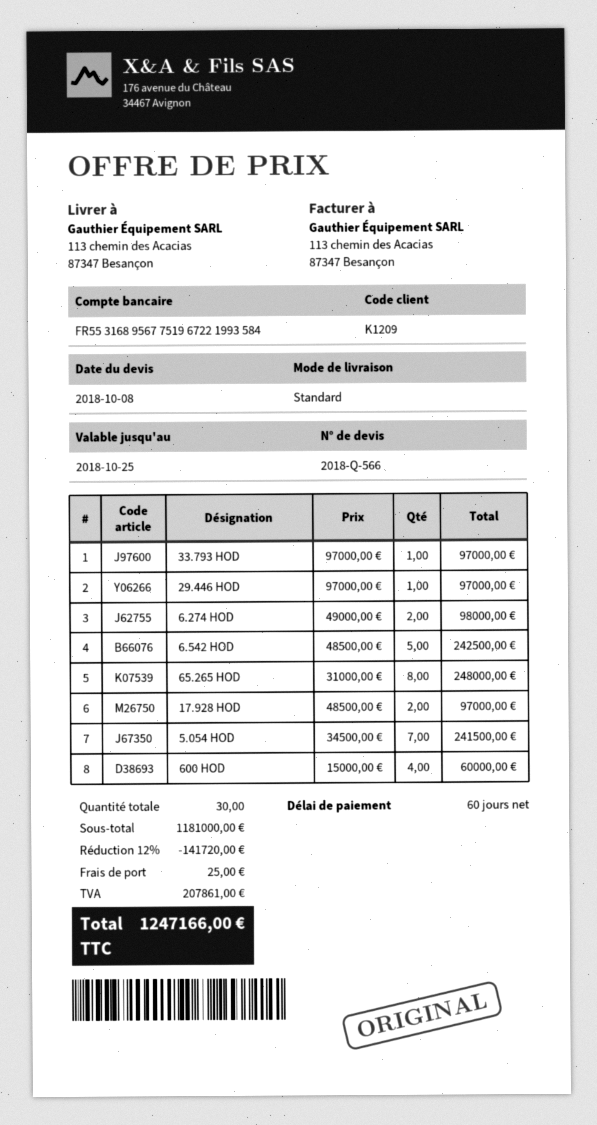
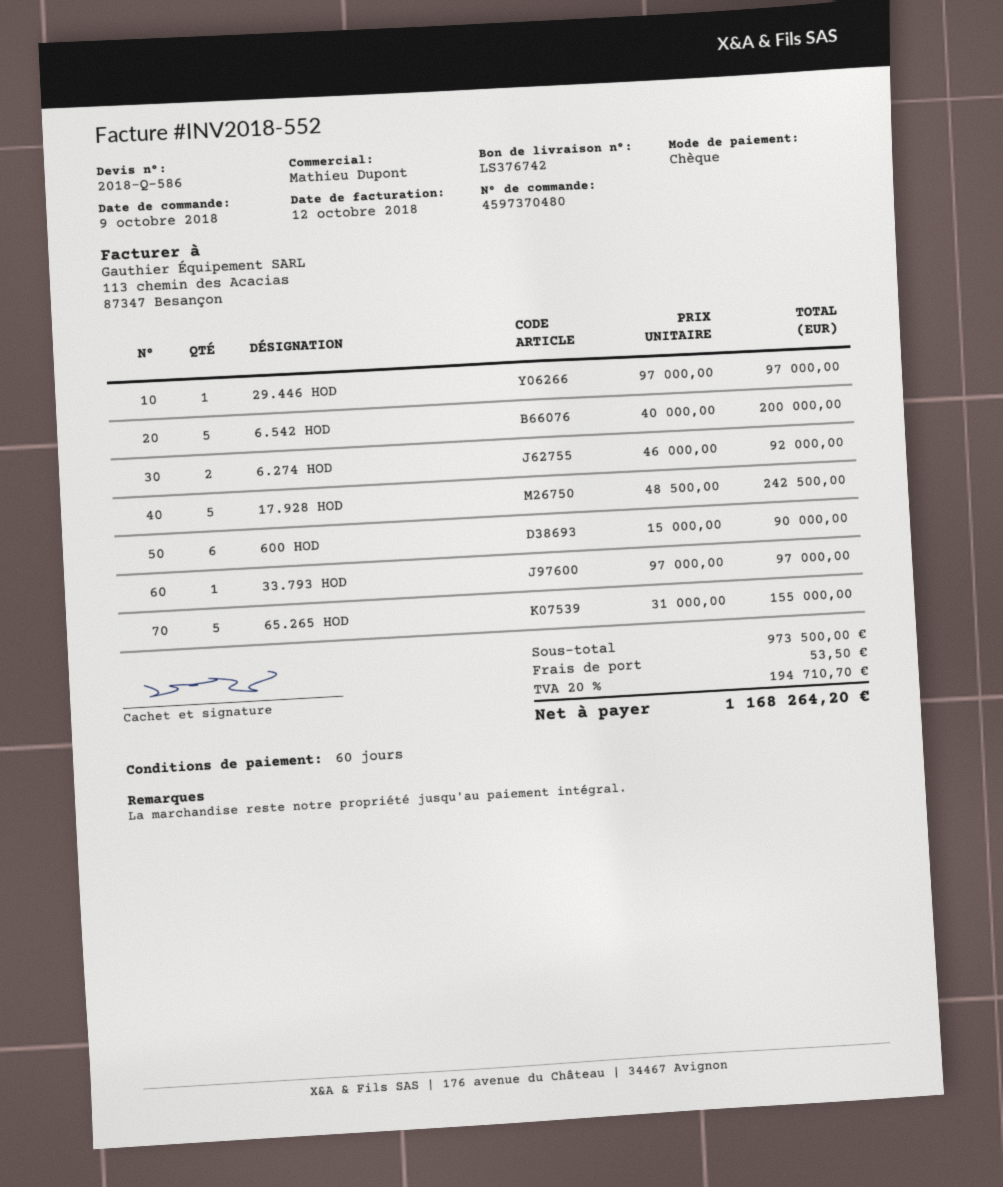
quote number: 2018-Q-566 -> 2018-Q-586
6.274 HOD: 2 x 49000.00 = 98000.00 -> 2 x 46000.00 = 92000.00
6.542 HOD: 5 x 48500.00 = 242500.00 -> 5 x 40000.00 = 200000.00
65.265 HOD: 8 x 31000.00 = 248000.00 -> 5 x 31000.00 = 155000.00
17.928 HOD: 2 x 48500.00 = 97000.00 -> 5 x 48500.00 = 242500.00
5.054 HOD: 7 x 34500.00 = 241500.00 -> none
600 HOD: 4 x 15000.00 = 60000.00 -> 6 x 15000.00 = 90000.00
subtotal: 1181000.00 -> 973500.00
discount: 12% = 141720.00 -> none
shipping: 25.00 -> 53.50
tax: 207861.00 -> 194710.70
total: 1247166.00 -> 1168264.20

